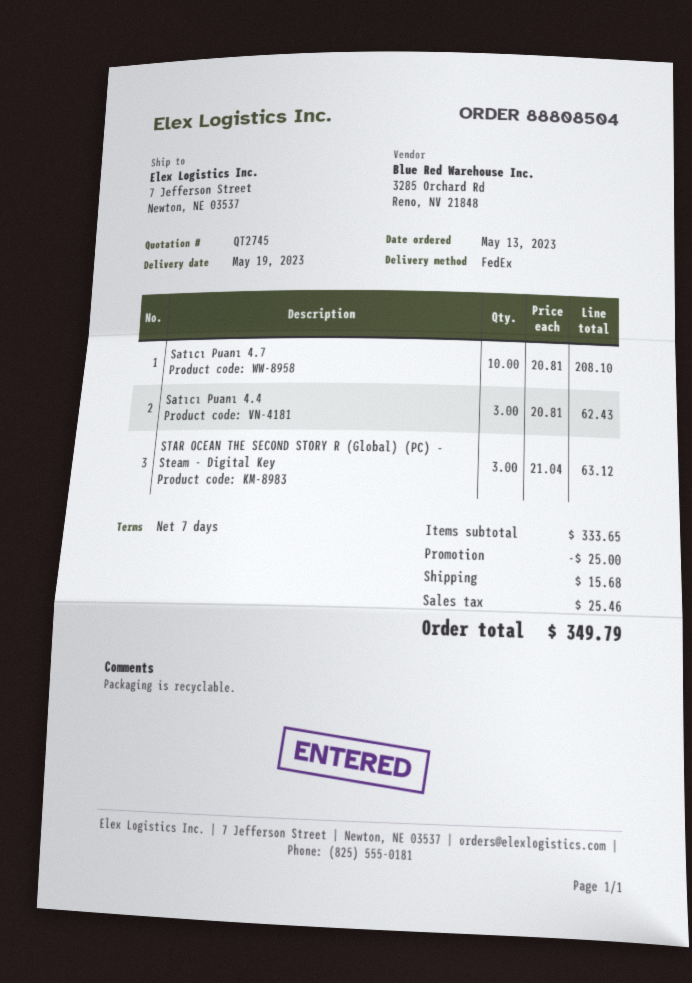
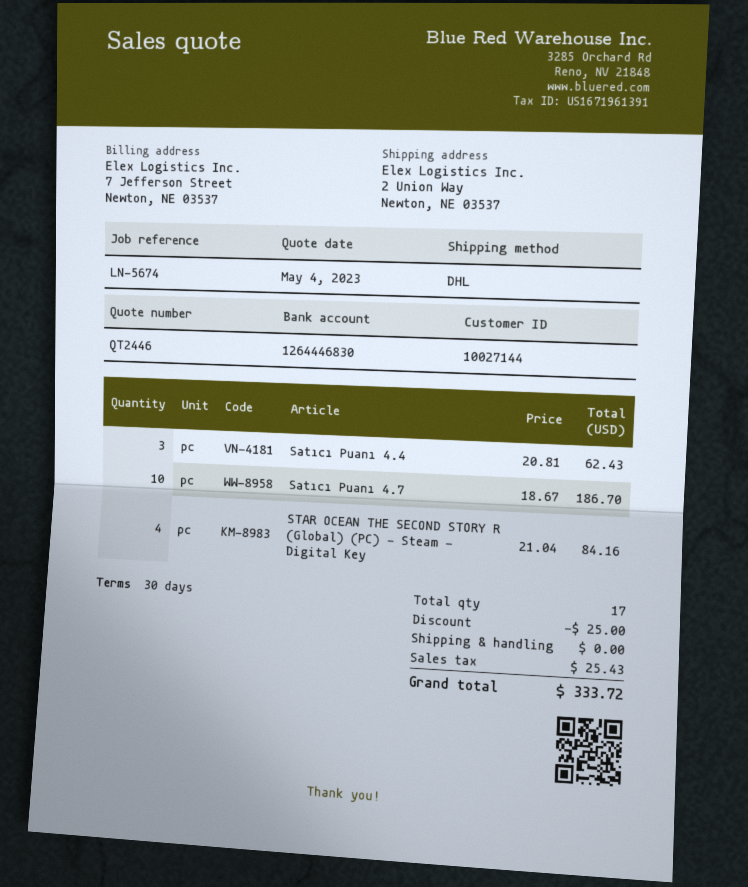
quote number: QT2745 -> QT2446
payment terms: 7 days -> 30 days
shipping method: FedEx -> DHL
ship to: 7 Jefferson Street, Newton, NE 03537 -> 2 Union Way, Newton, NE 03537
Satıcı Puanı 4.7: 10 x 20.81 = 208.10 -> 10 x 18.67 = 186.70
STAR OCEAN THE SECOND STORY R (Global) (PC) - Steam - Digital Key: 3 x 21.04 = 63.12 -> 4 x 21.04 = 84.16
shipping: 15.68 -> 0.00
tax: 25.46 -> 25.43
total: 349.79 -> 333.72

